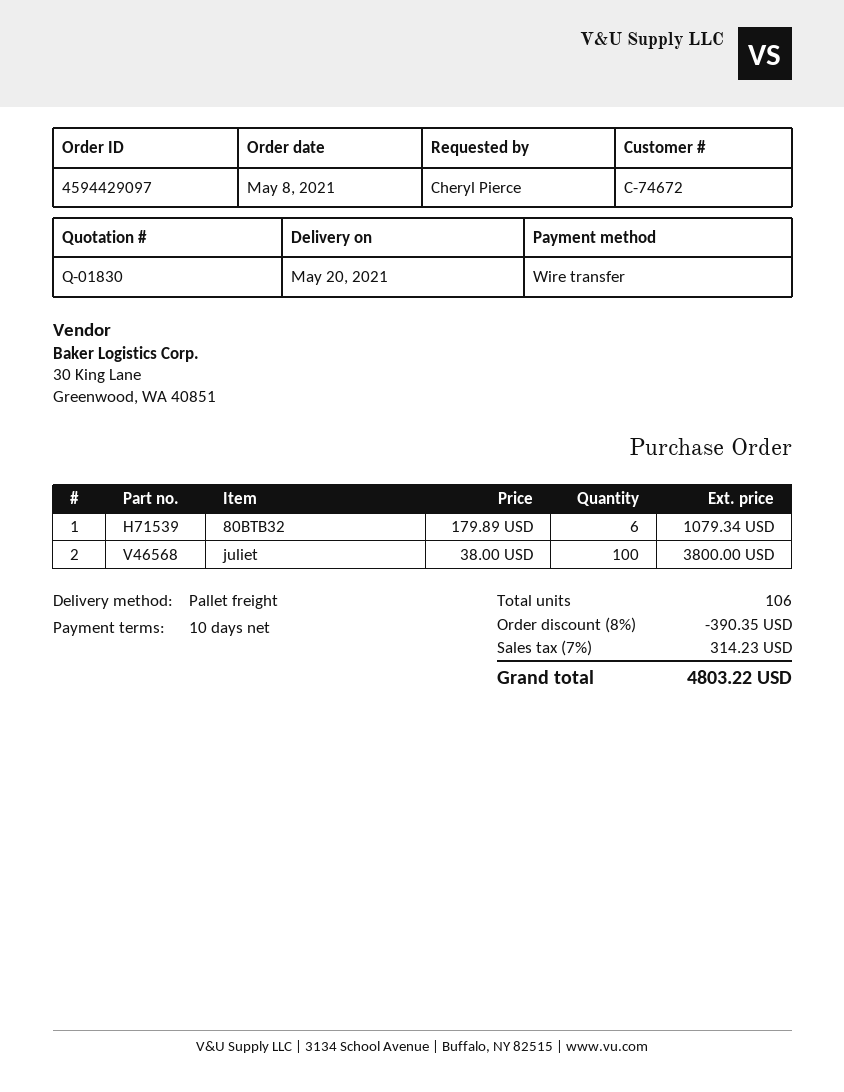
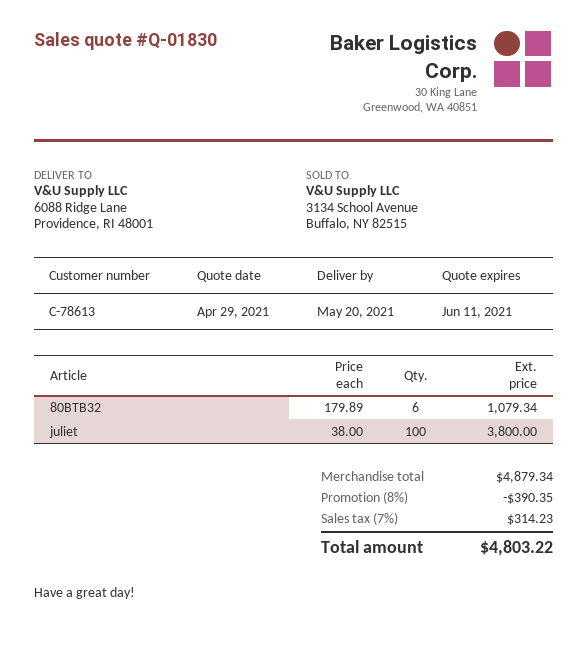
customer number: C-74672 -> C-78613

